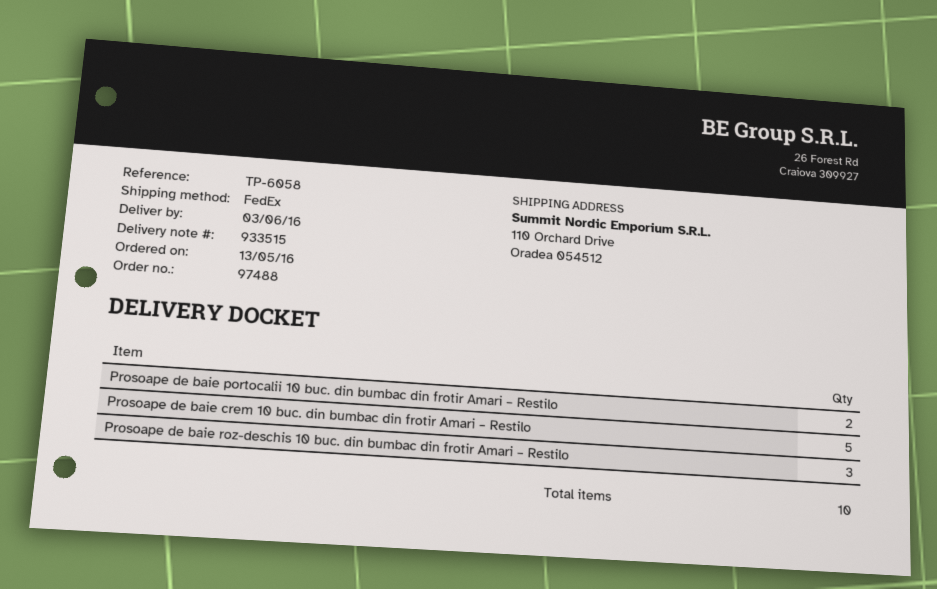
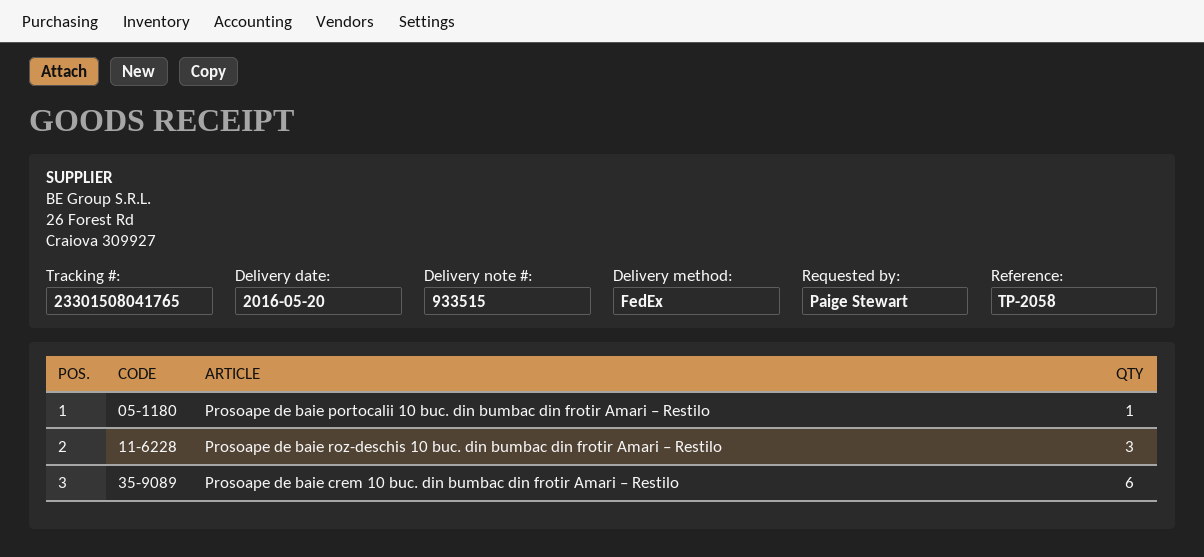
delivery date: 2016-06-03 -> 2016-05-20
reference: TP-6058 -> TP-2058
Prosoape de baie portocalii 10 buc. din bumbac din frotir Amari – Restilo: 2 -> 1
Prosoape de baie crem 10 buc. din bumbac din frotir Amari – Restilo: 5 -> 6

